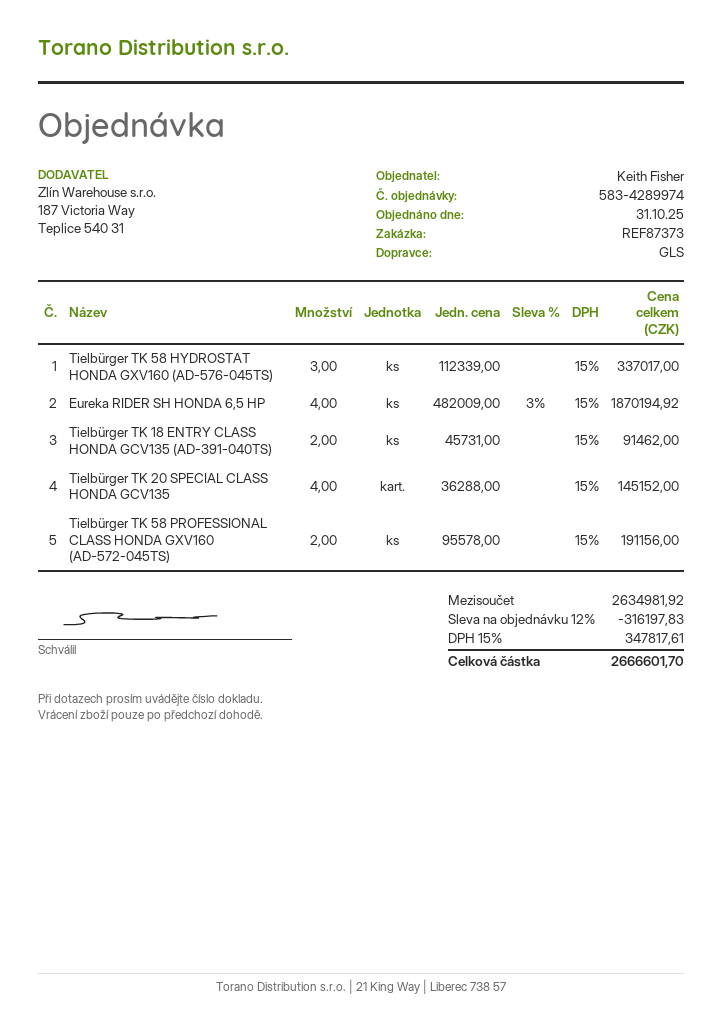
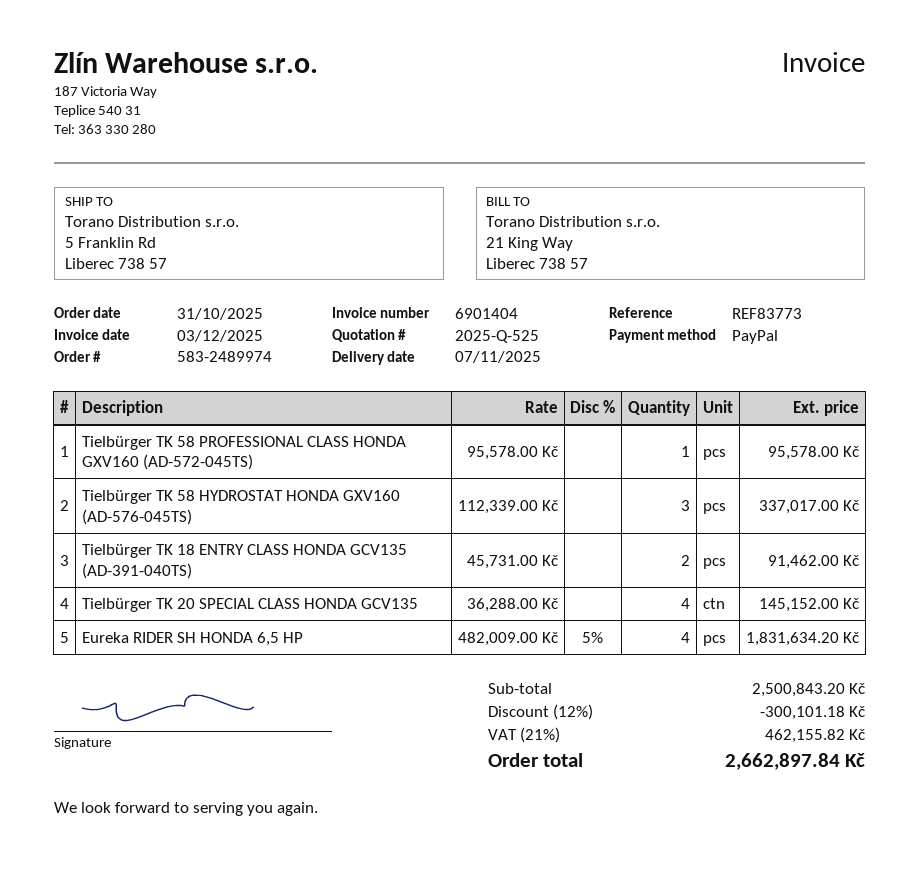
order number: 583-4289974 -> 583-2489974
reference: REF87373 -> REF83773
Eureka RIDER SH HONDA 6,5 HP: 4 x 482009.00 - 3% = 1870194.92 -> 4 x 482009.00 - 5% = 1831634.20
Tielbürger TK 58 PROFESSIONAL CLASS HONDA GXV160 (AD-572-045TS): 2 x 95578.00 = 191156.00 -> 1 x 95578.00 = 95578.00
subtotal: 2634981.92 -> 2500843.20
discount: 12% = 316197.83 -> 12% = 300101.18
tax: 15% = 347817.61 -> 21% = 462155.82
total: 2666601.70 -> 2662897.84

